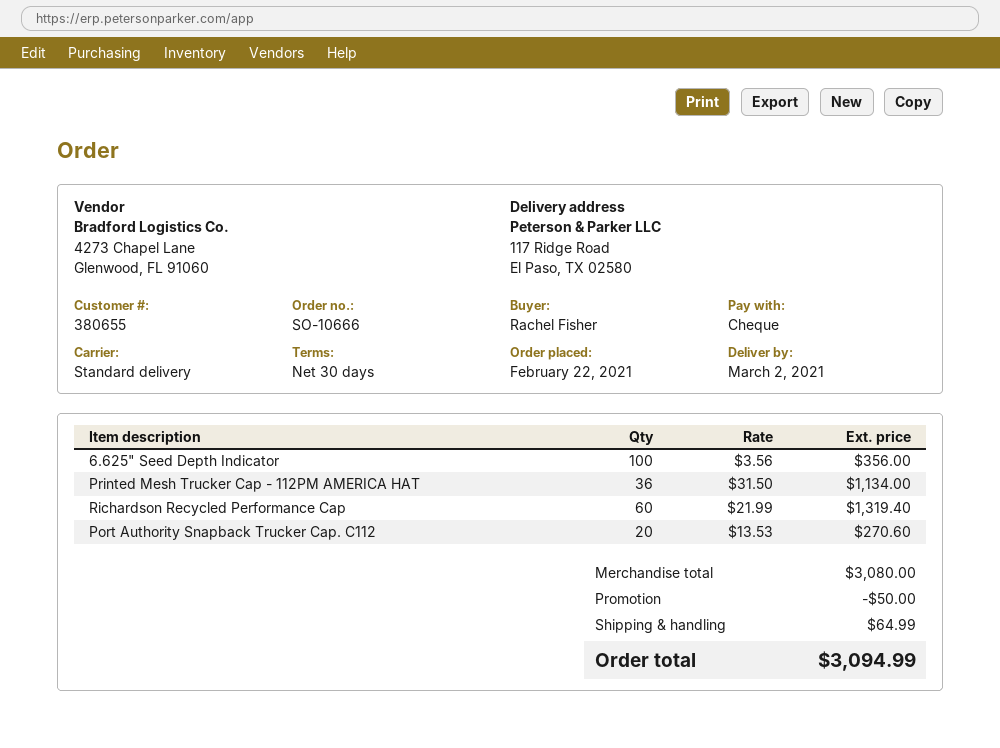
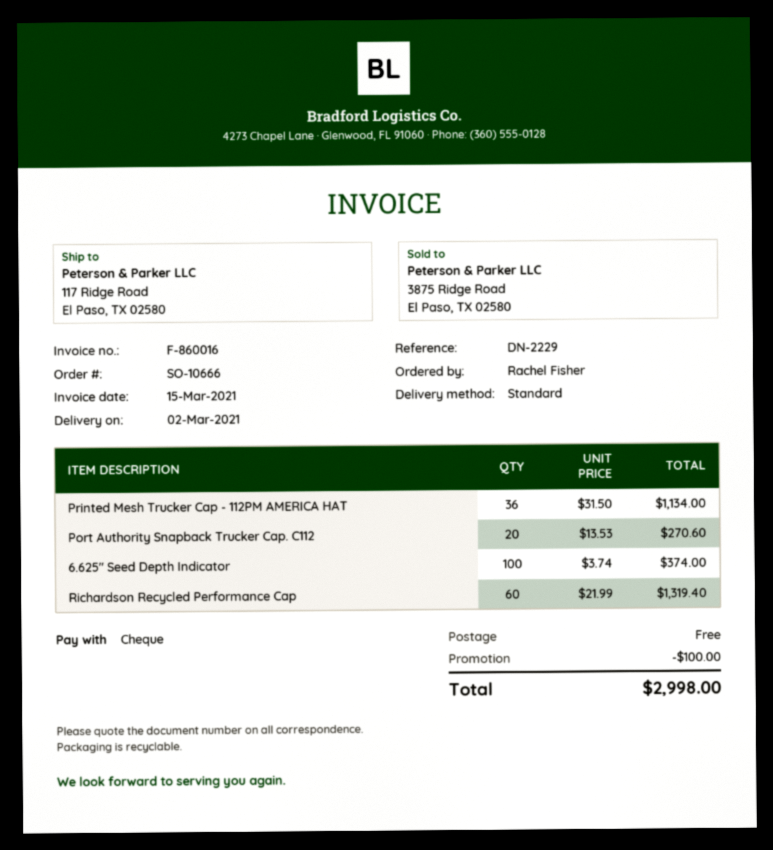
6.625" Seed Depth Indicator: 100 x 3.56 = 356.00 -> 100 x 3.74 = 374.00
discount: 50.00 -> 100.00
shipping: 64.99 -> 0.00
total: 3094.99 -> 2998.00

